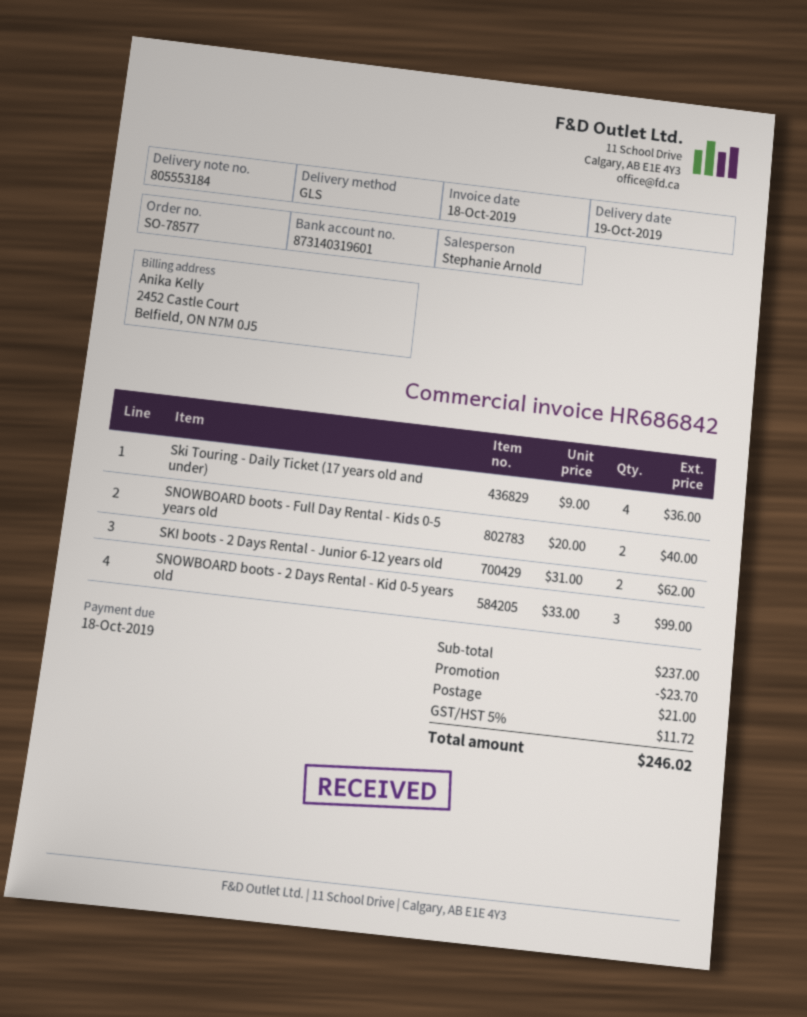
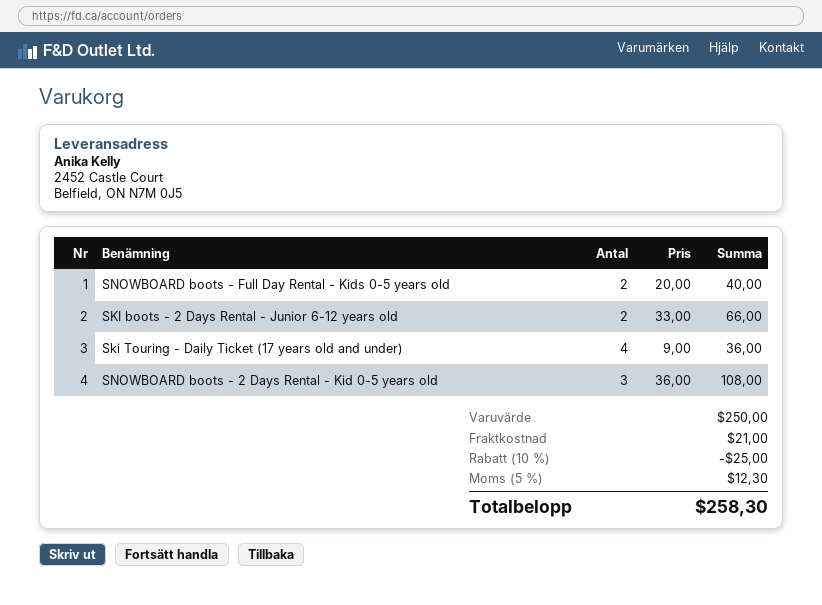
SKI boots - 2 Days Rental - Junior 6-12 years old: 2 x 31.00 = 62.00 -> 2 x 33.00 = 66.00
SNOWBOARD boots - 2 Days Rental - Kid 0-5 years old: 3 x 33.00 = 99.00 -> 3 x 36.00 = 108.00
subtotal: 237.00 -> 250.00
discount: 23.70 -> 25.00
tax: 5% = 11.72 -> 5% = 12.30
total: 246.02 -> 258.30

